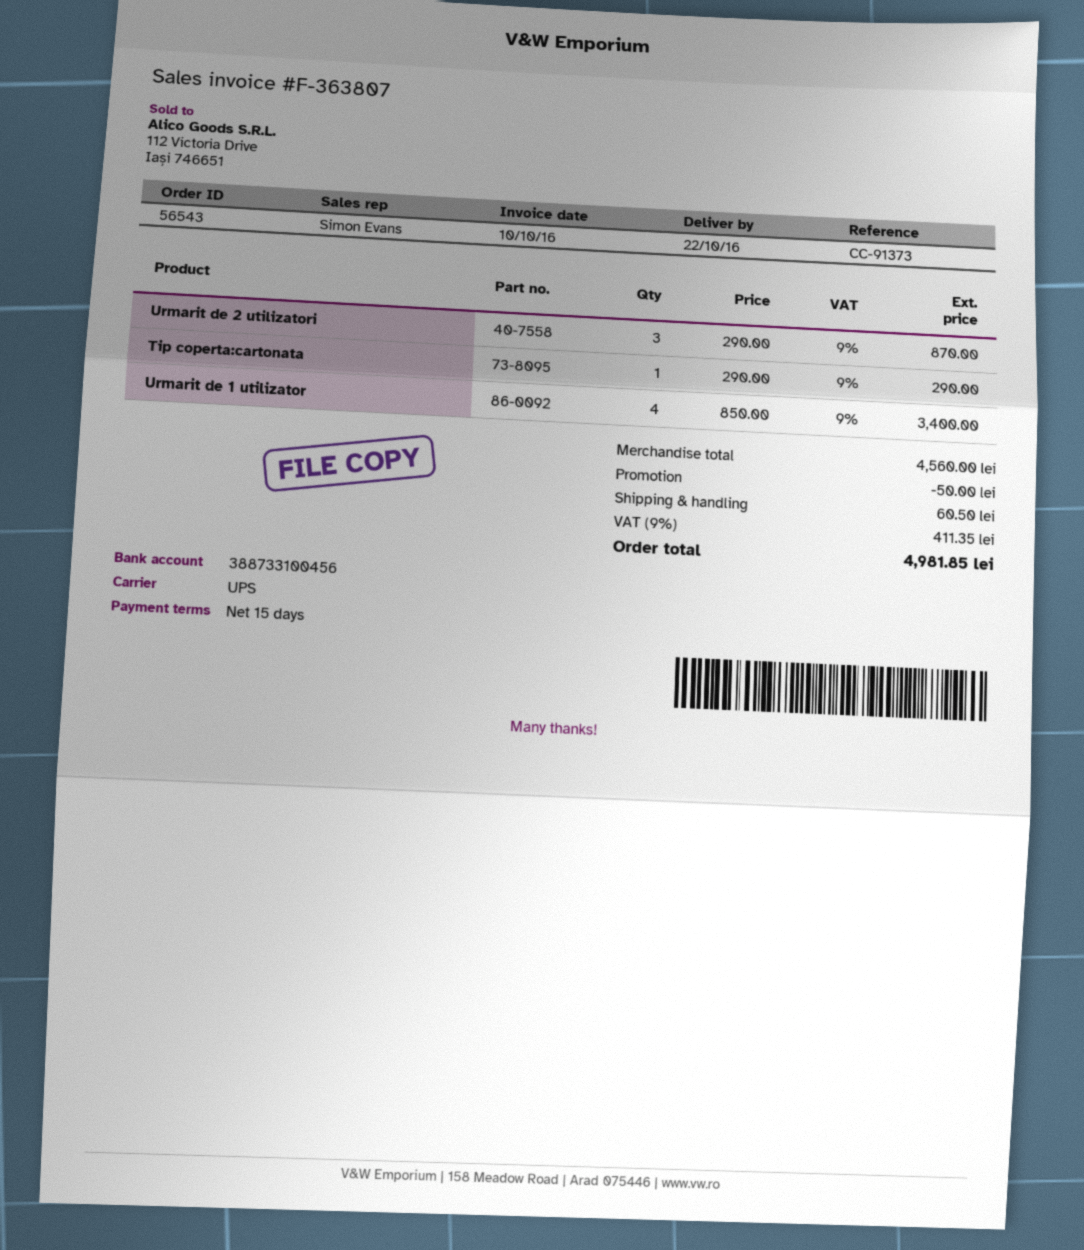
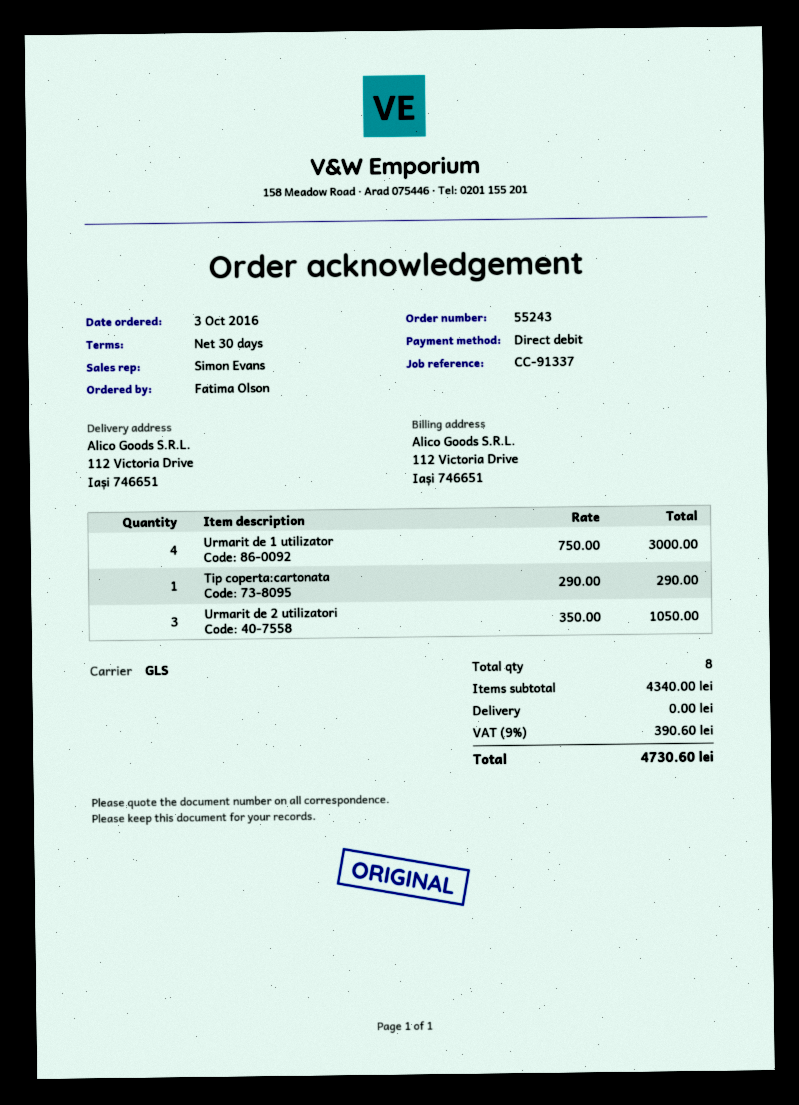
order number: 56543 -> 55243
payment terms: 15 days -> 30 days
reference: CC-91373 -> CC-91337
shipping method: UPS -> GLS
Urmarit de 2 utilizatori: 3 x 290.00 = 870.00 -> 3 x 350.00 = 1050.00
Urmarit de 1 utilizator: 4 x 850.00 = 3400.00 -> 4 x 750.00 = 3000.00
subtotal: 4560.00 -> 4340.00
discount: 50.00 -> none
shipping: 60.50 -> 0.00
tax: 9% = 411.35 -> 9% = 390.60
total: 4981.85 -> 4730.60

